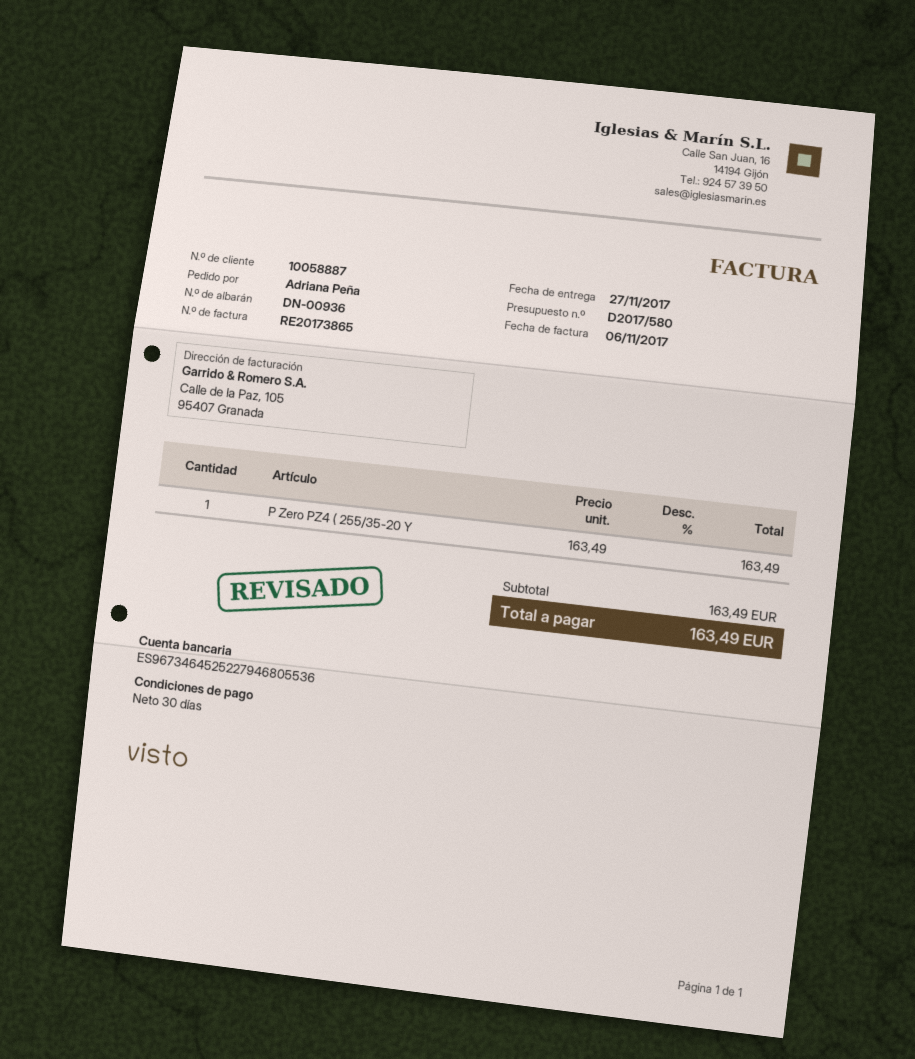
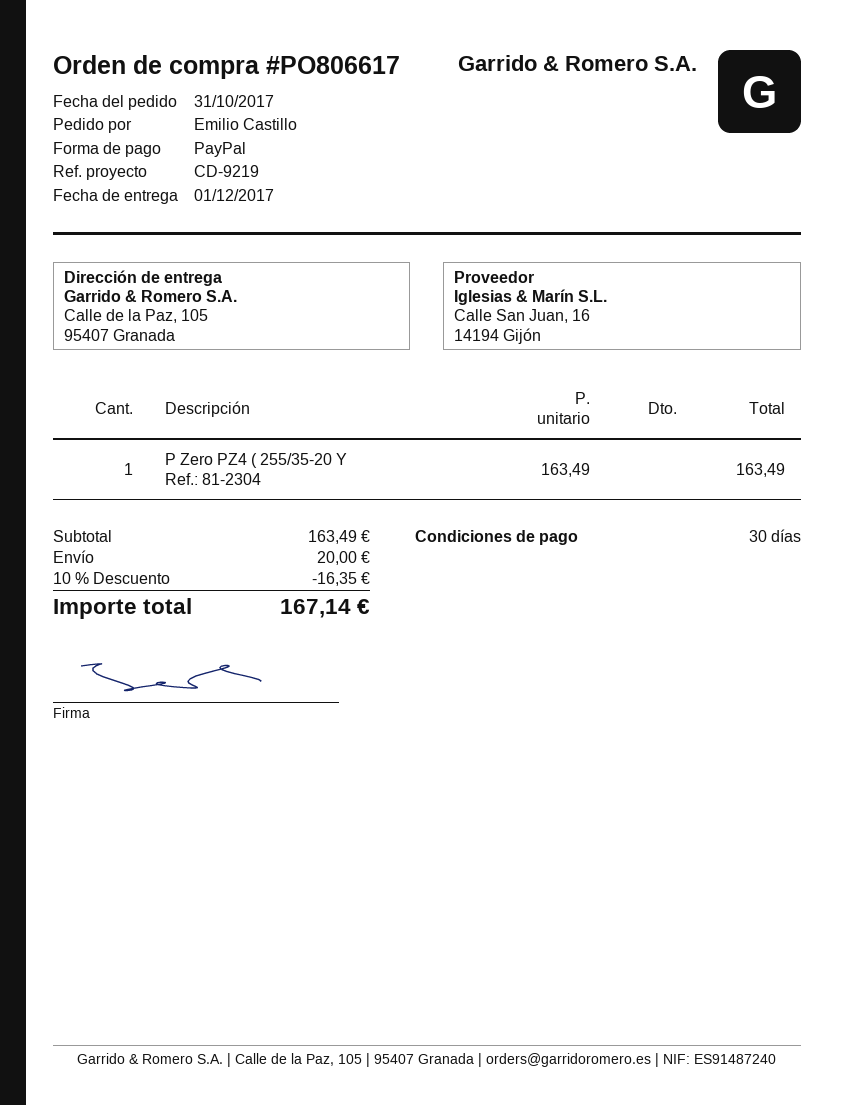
delivery date: 2017-11-27 -> 2017-12-01
ordered by: Adriana Peña -> Emilio Castillo
discount: none -> 10% = 16.35
shipping: none -> 20.00
total: 163.49 -> 167.14

